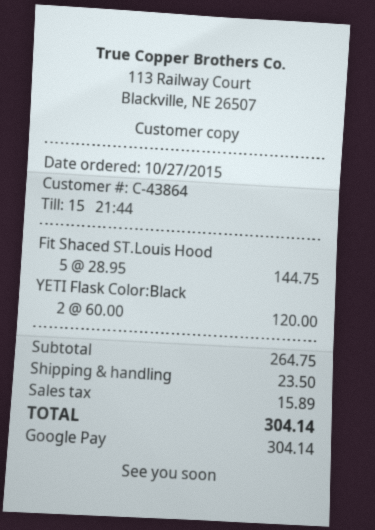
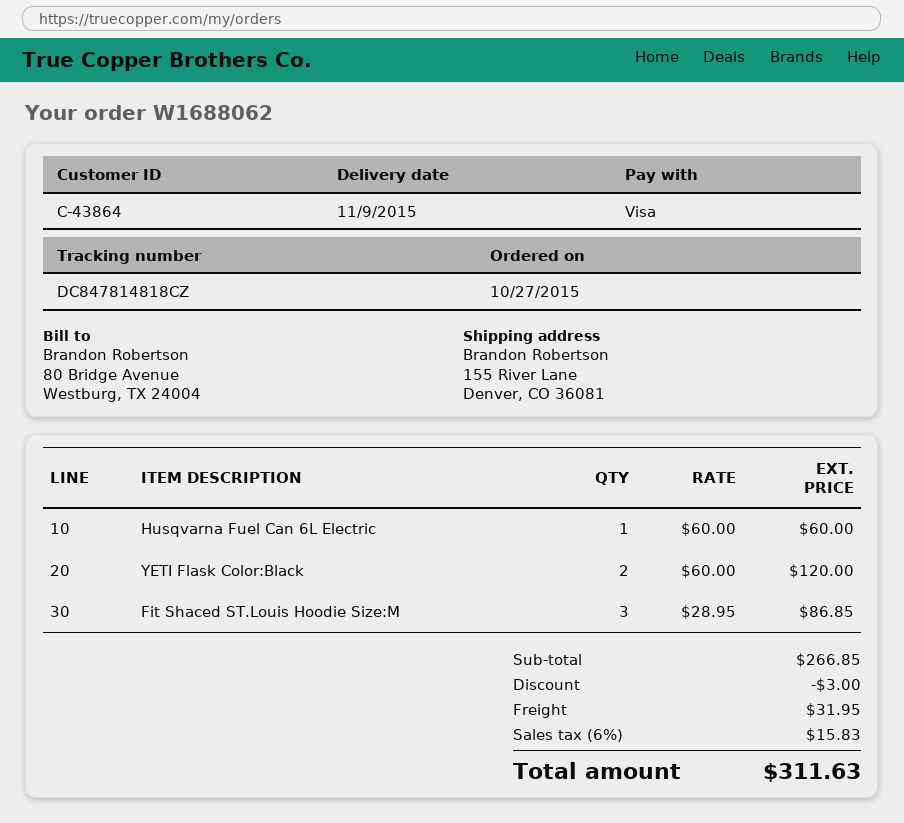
payment method: Google Pay -> Visa
Fit Shaced ST.Louis Hood: 5 x 28.95 = 144.75 -> 3 x 28.95 = 86.85
Husqvarna Fuel Can 6L Electric: none -> 1 x 60.00 = 60.00
subtotal: 264.75 -> 266.85
discount: none -> 3.00
shipping: 23.50 -> 31.95
tax: 15.89 -> 15.83
total: 304.14 -> 311.63

